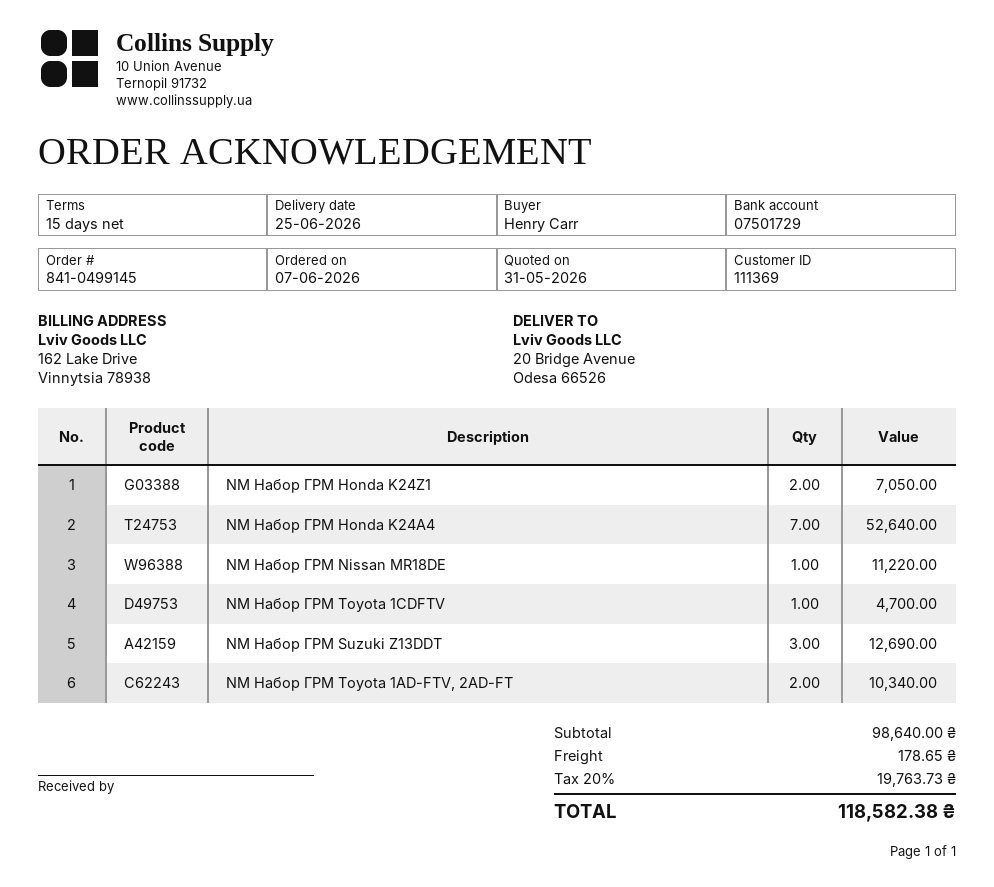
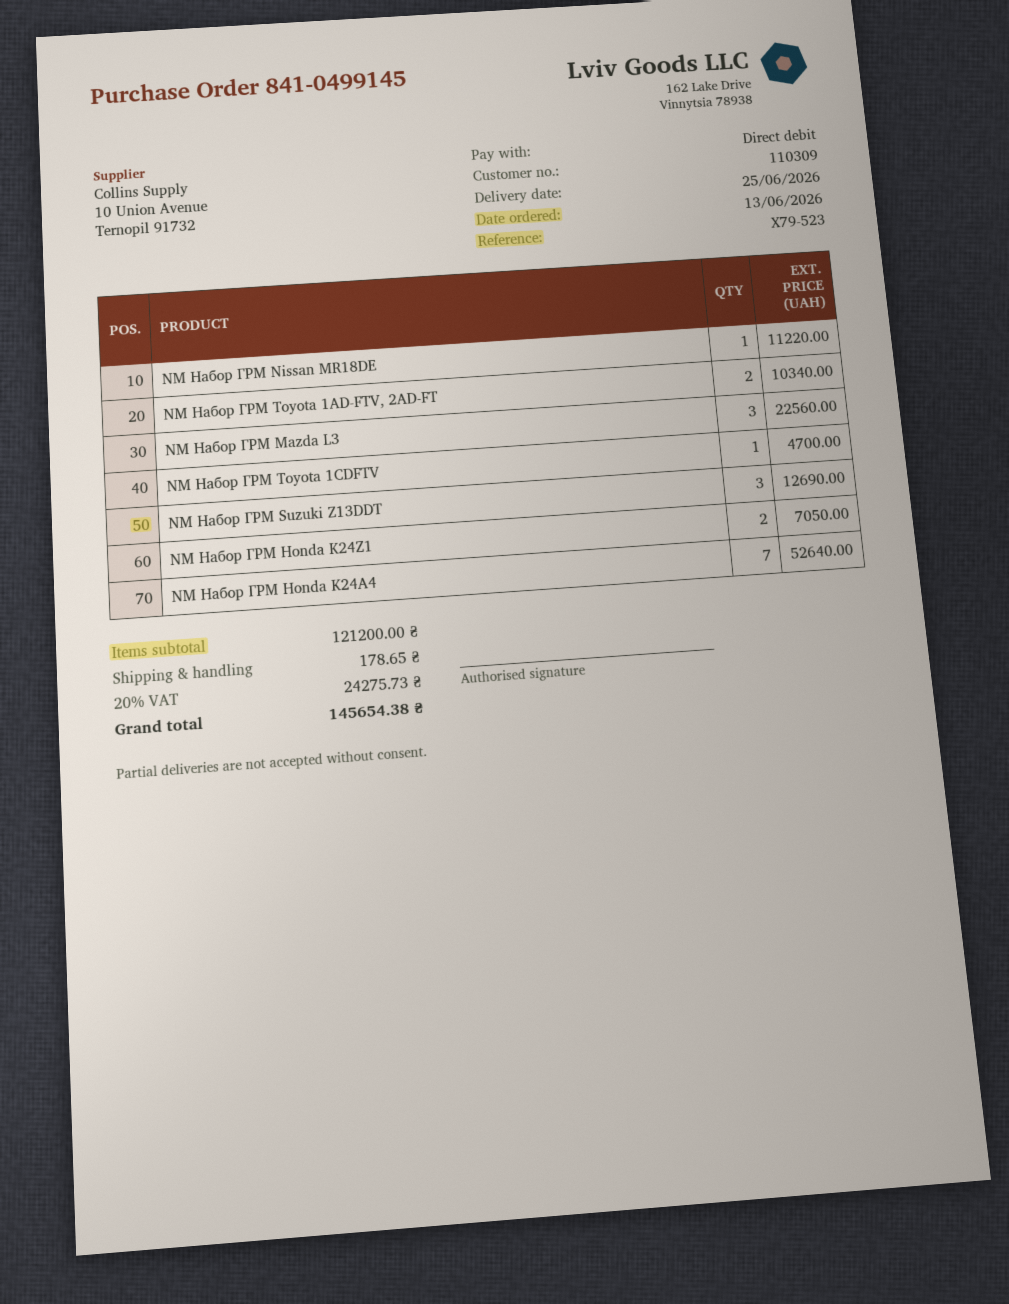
order date: 2026-06-07 -> 2026-06-13
customer number: 111369 -> 110309
NM Набор ГРМ Mazda L3: none -> 3 for 22560.00
subtotal: 98640.00 -> 121200.00
tax: 20% = 19763.73 -> 20% = 24275.73
total: 118582.38 -> 145654.38

